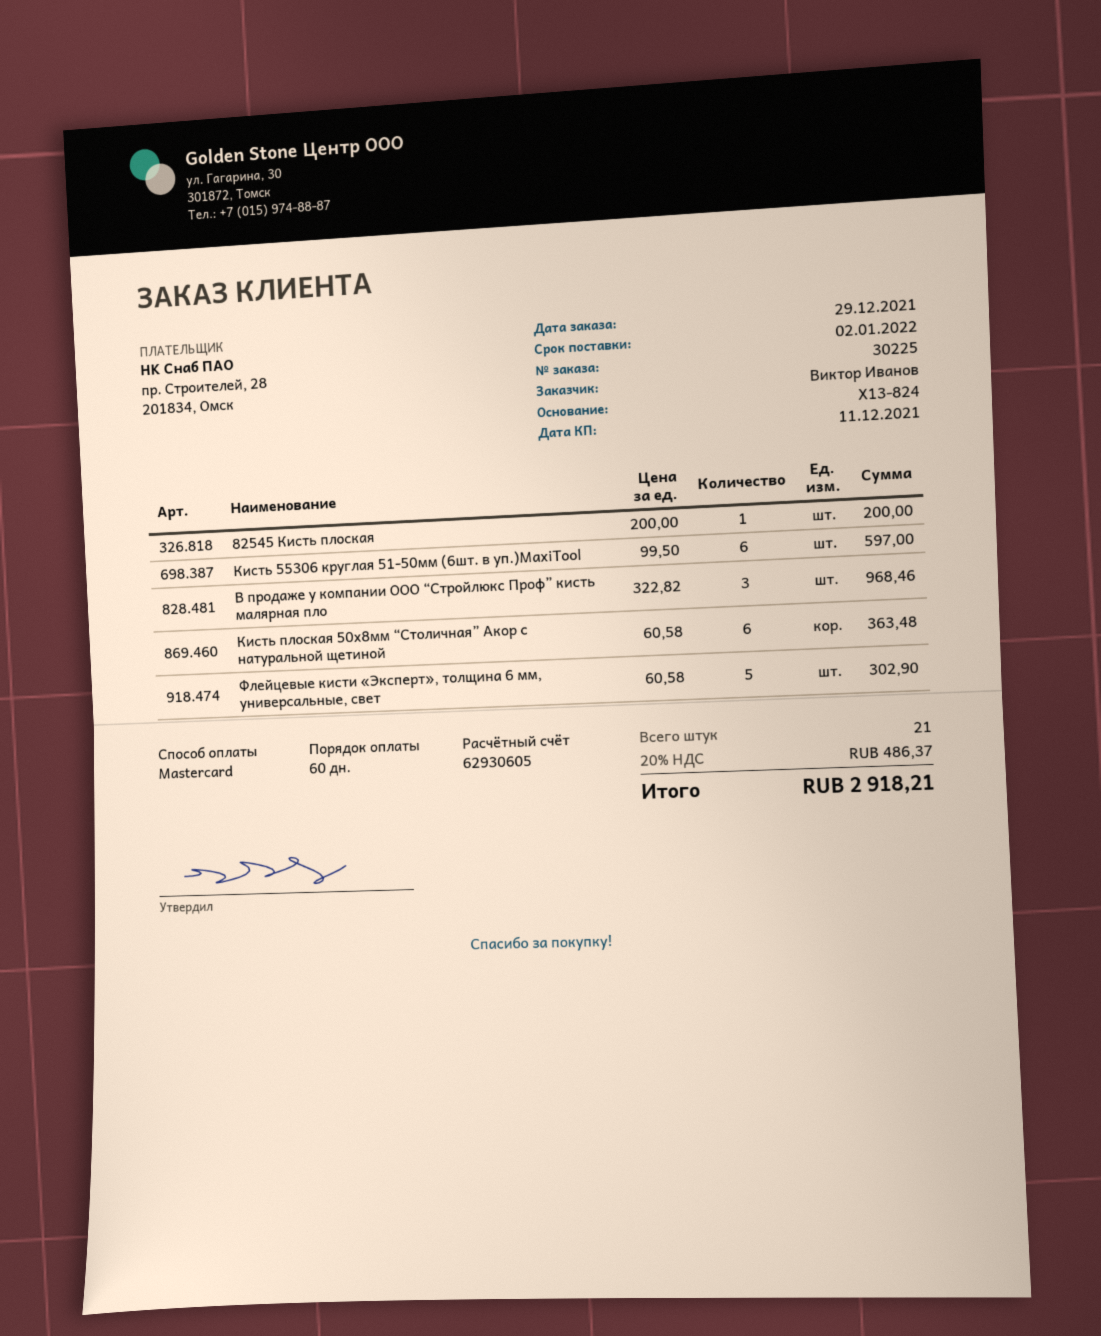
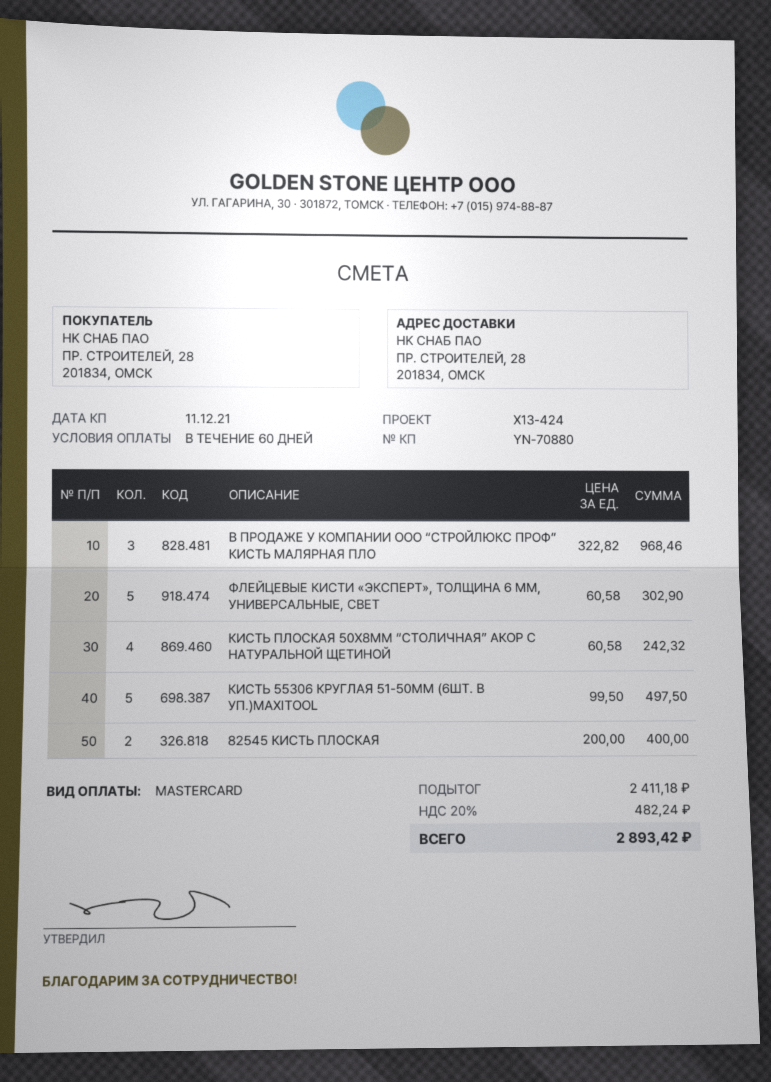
reference: X13-824 -> X13-424
82545 Кисть плоская: 1 x 200.00 = 200.00 -> 2 x 200.00 = 400.00
Кисть 55306 круглая 51-50мм (6шт. в уп.)MaxiTool: 6 x 99.50 = 597.00 -> 5 x 99.50 = 497.50
Кисть плоская 50х8мм “Столичная” Акор с натуральной щетиной: 6 x 60.58 = 363.48 -> 4 x 60.58 = 242.32
tax: 20% = 486.37 -> 20% = 482.24
total: 2918.21 -> 2893.42

